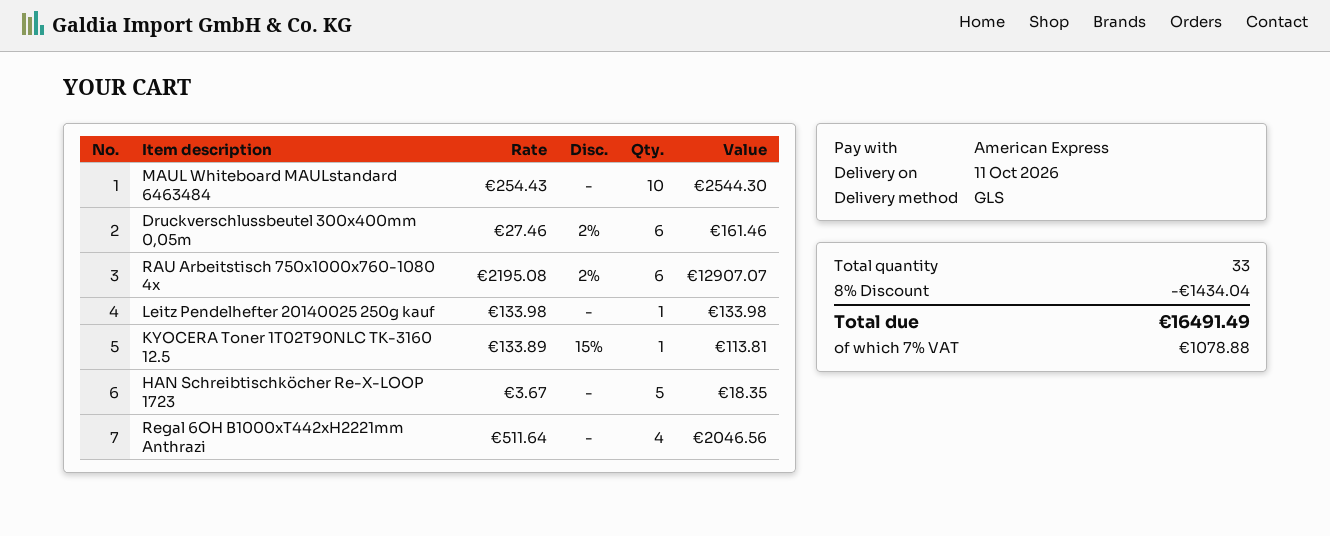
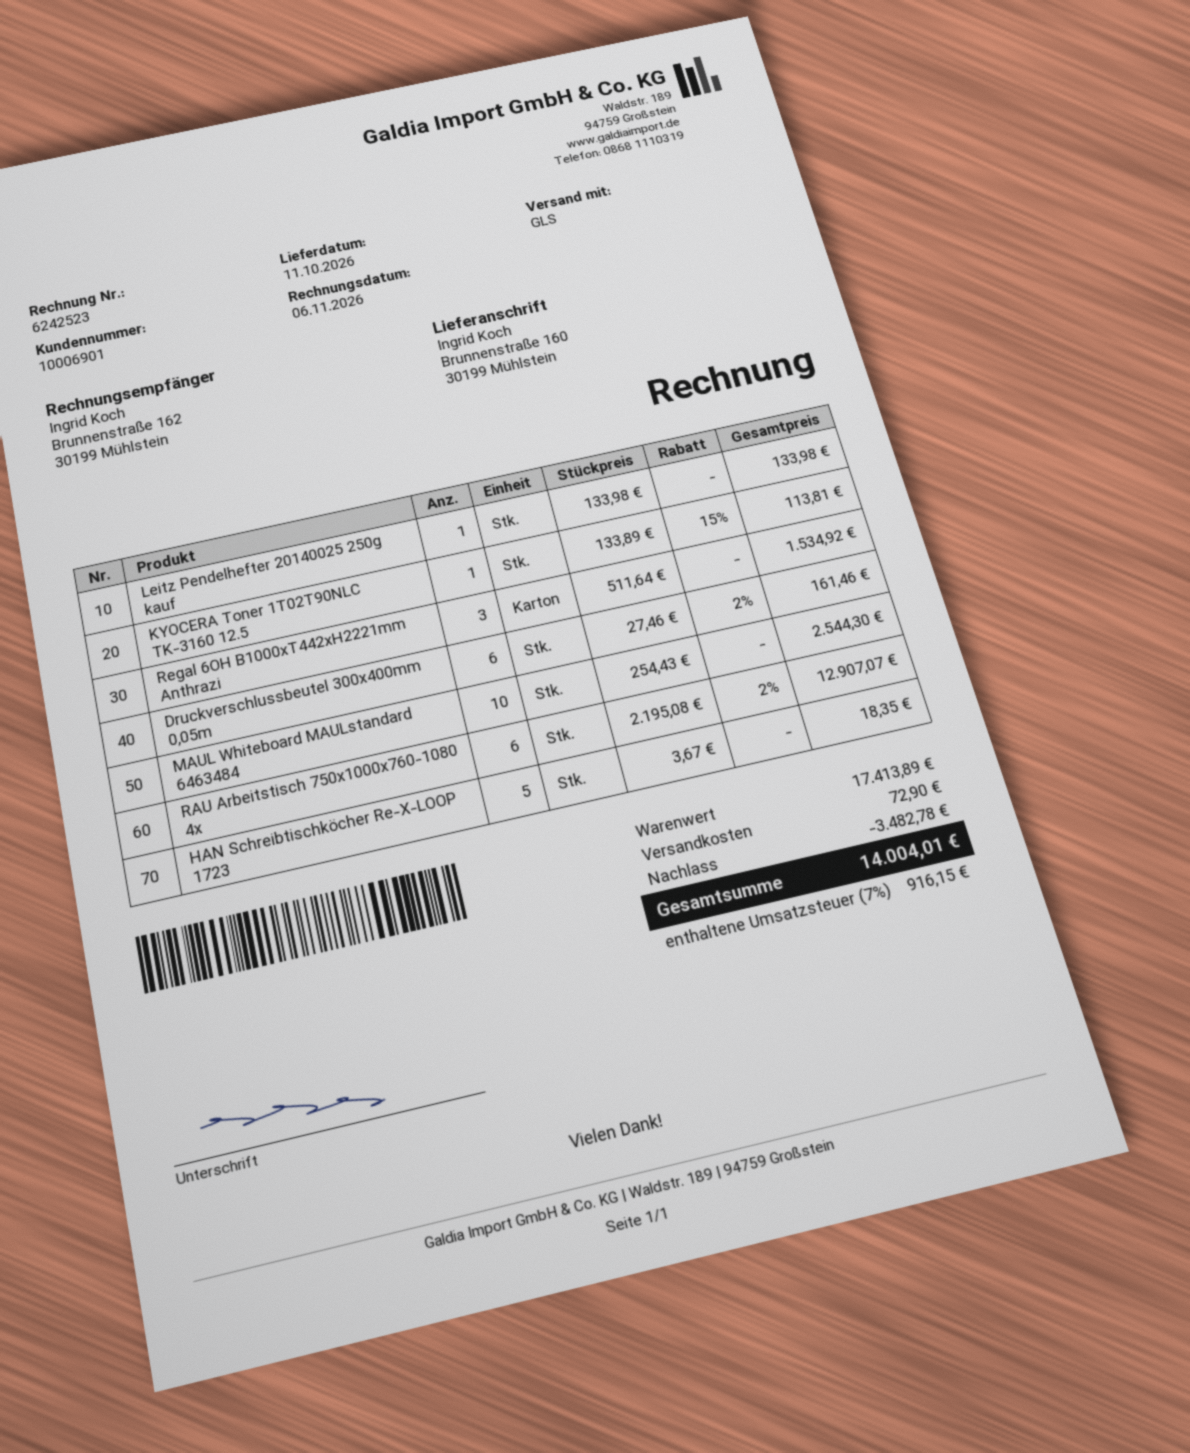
Regal 6OH B1000xT442xH2221mm Anthrazi: 4 x 511.64 = 2046.56 -> 3 x 511.64 = 1534.92
discount: 1434.04 -> 3482.78
shipping: none -> 72.90
tax: 7% = 1078.88 -> 7% = 916.15
total: 16491.49 -> 14004.01

